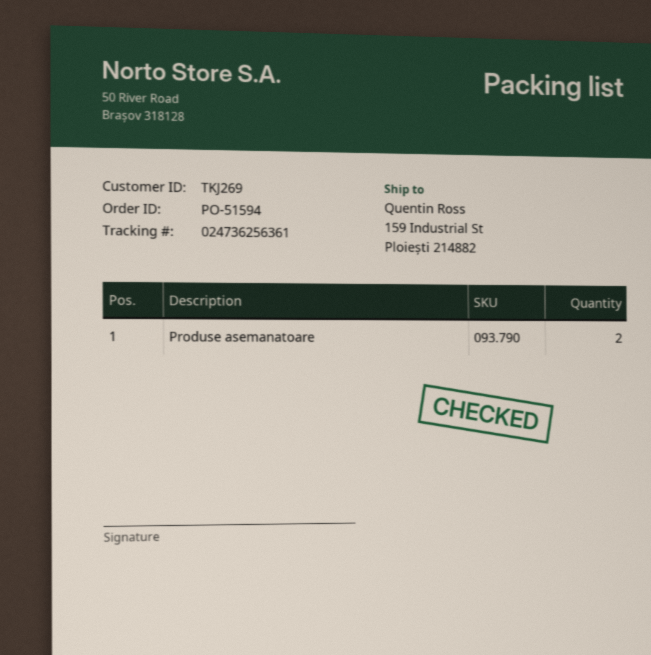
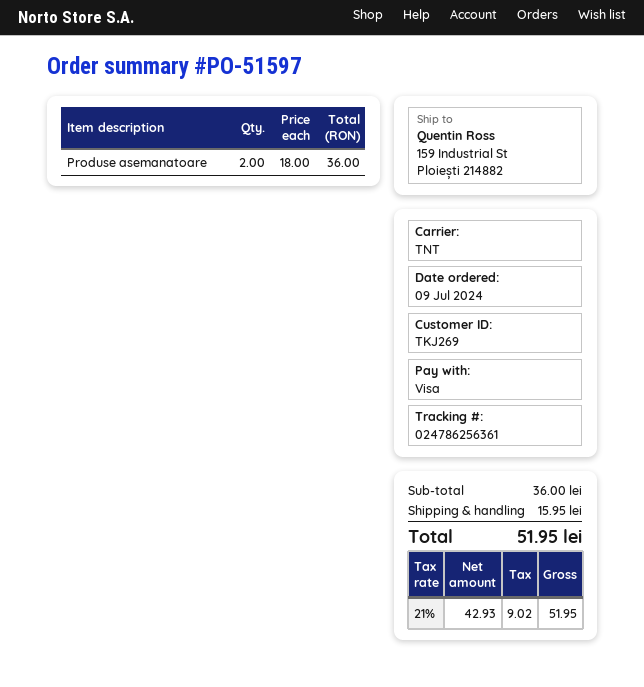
order number: PO-51594 -> PO-51597
tracking number: 024736256361 -> 024786256361

